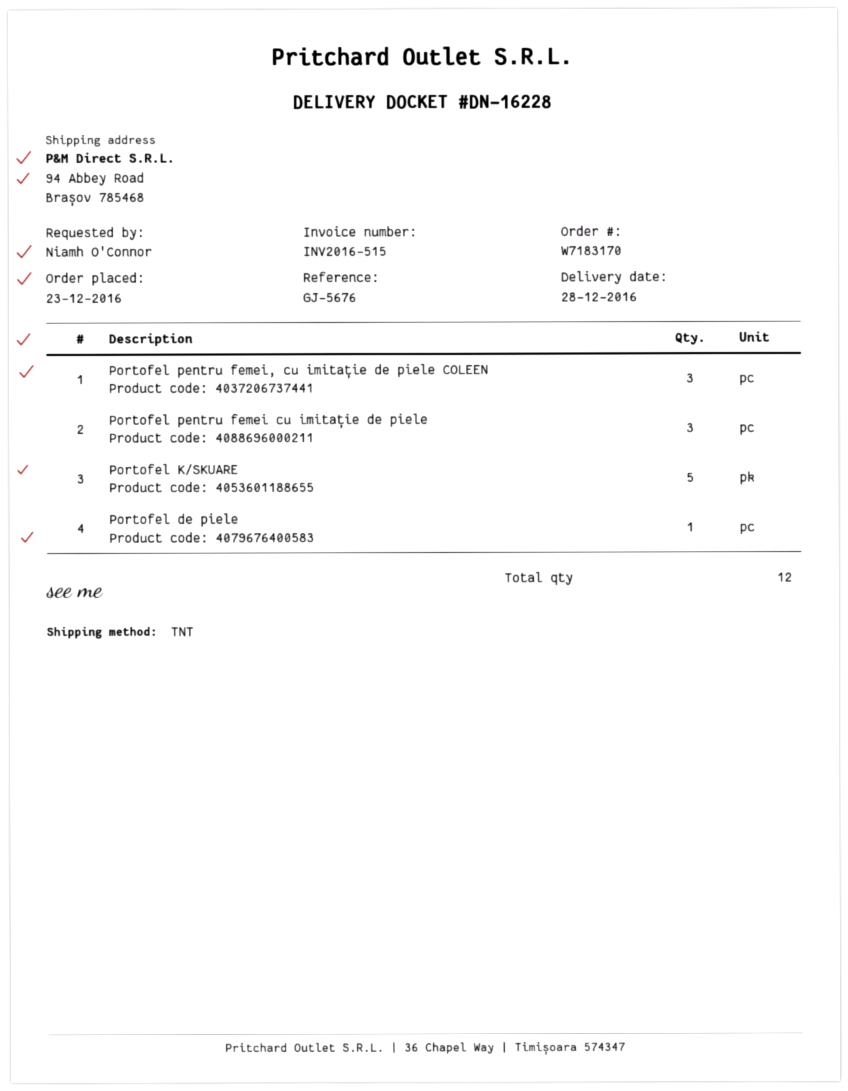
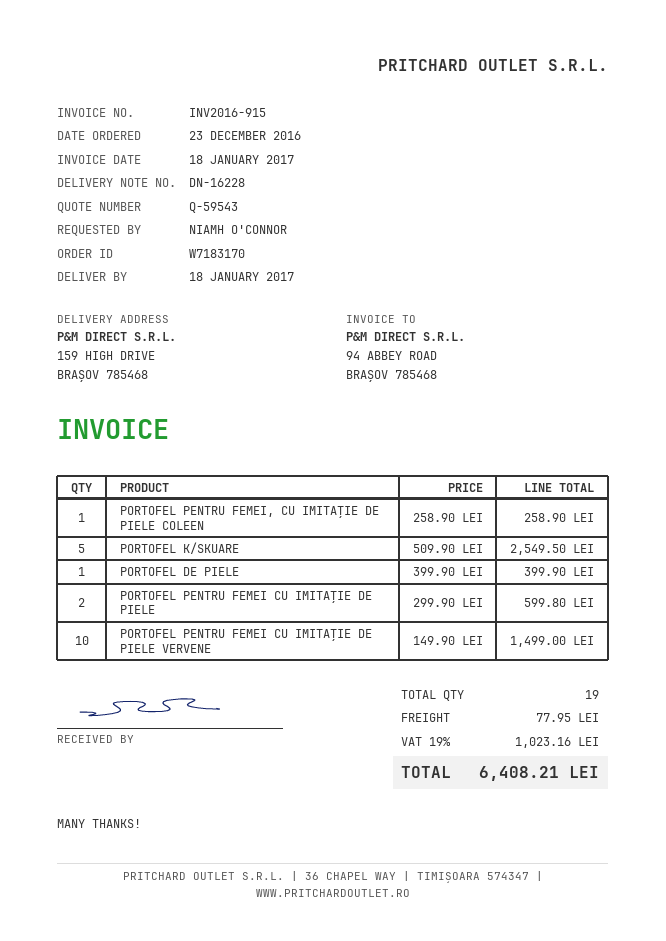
delivery date: 2016-12-28 -> 2017-01-18
invoice number: INV2016-515 -> INV2016-915
ship to: 94 Abbey Road, Brașov 785468 -> 159 HIGH DRIVE, BRAȘOV 785468
Portofel pentru femei, cu imitație de piele COLEEN: 3 -> 1
Portofel pentru femei cu imitație de piele: 3 -> 2
PORTOFEL PENTRU FEMEI CU IMITAȚIE DE PIELE VERVENE: none -> 10
total quantity: 12 -> 19

